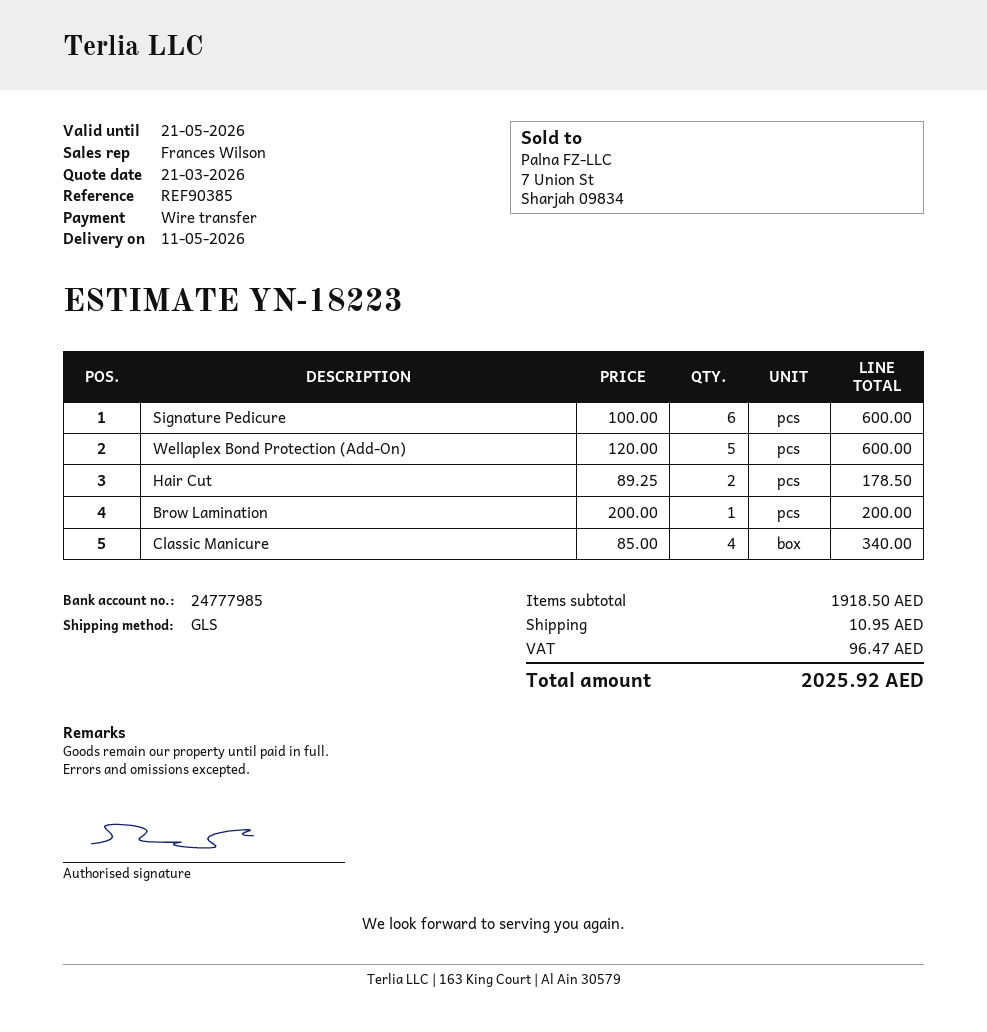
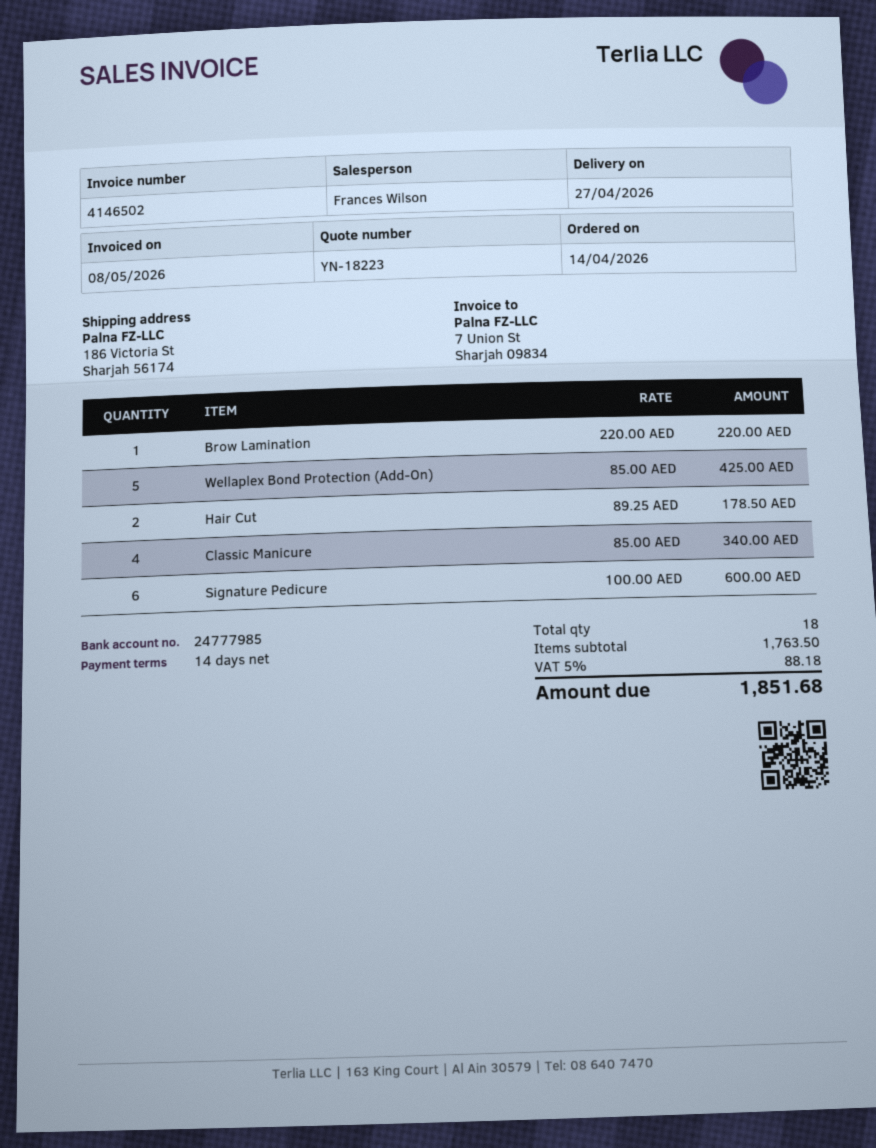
delivery date: 2026-05-11 -> 2026-04-27
Wellaplex Bond Protection (Add-On): 5 x 120.00 = 600.00 -> 5 x 85.00 = 425.00
Brow Lamination: 1 x 200.00 = 200.00 -> 1 x 220.00 = 220.00
subtotal: 1918.50 -> 1763.50
shipping: 10.95 -> none
tax: 96.47 -> 88.18
total: 2025.92 -> 1851.68

